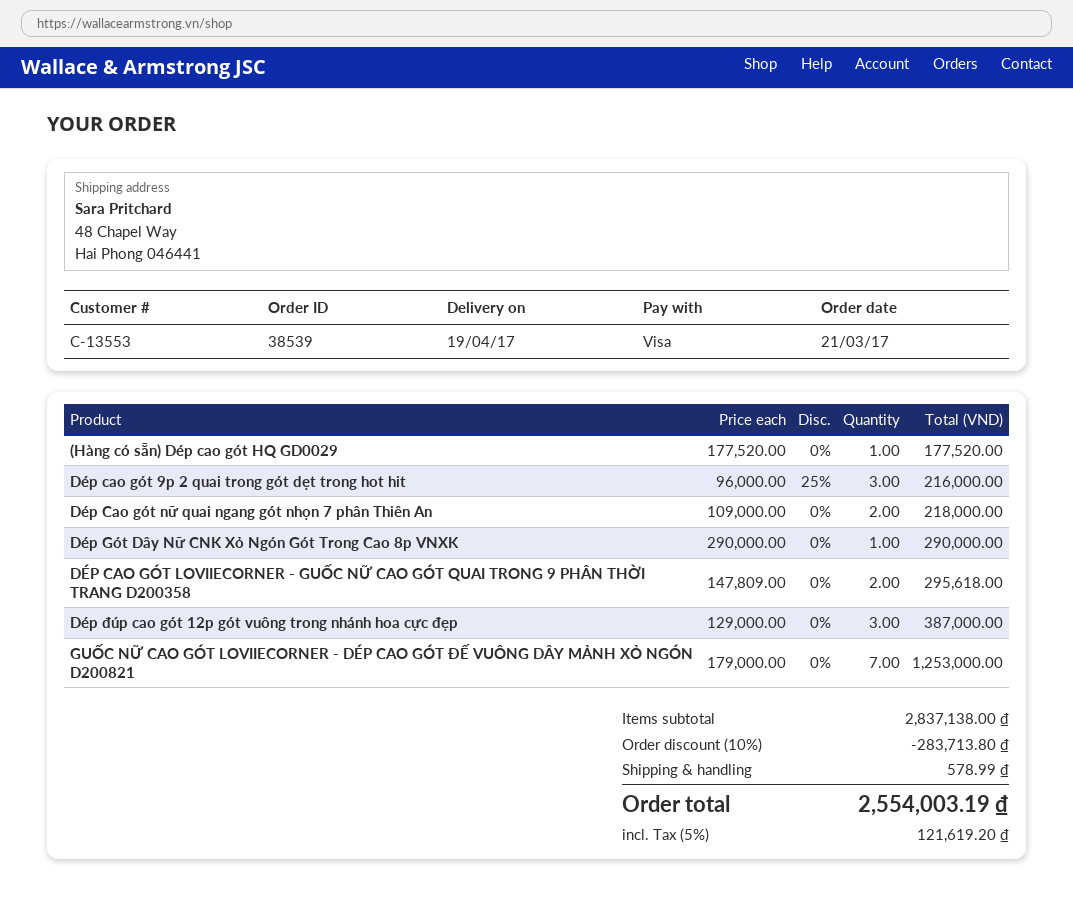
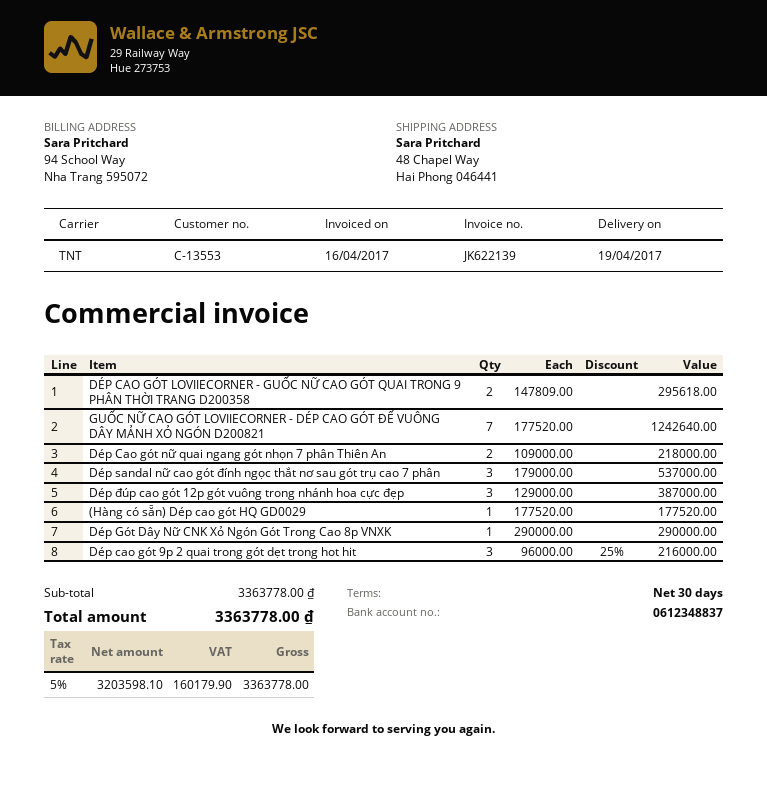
GUỐC NỮ CAO GÓT LOVIIECORNER - DÉP CAO GÓT ĐẾ VUÔNG DÂY MẢNH XỎ NGÓN D200821: 7 x 179000.00 = 1253000.00 -> 7 x 177520.00 = 1242640.00
Dép sandal nữ cao gót đính ngọc thắt nơ sau gót trụ cao 7 phân: none -> 3 x 179000.00 = 537000.00
subtotal: 2837138.00 -> 3363778.00
discount: 10% = 283713.80 -> none
shipping: 578.99 -> none
tax: 5% = 121619.20 -> 5% = 160179.90
total: 2554003.19 -> 3363778.00

